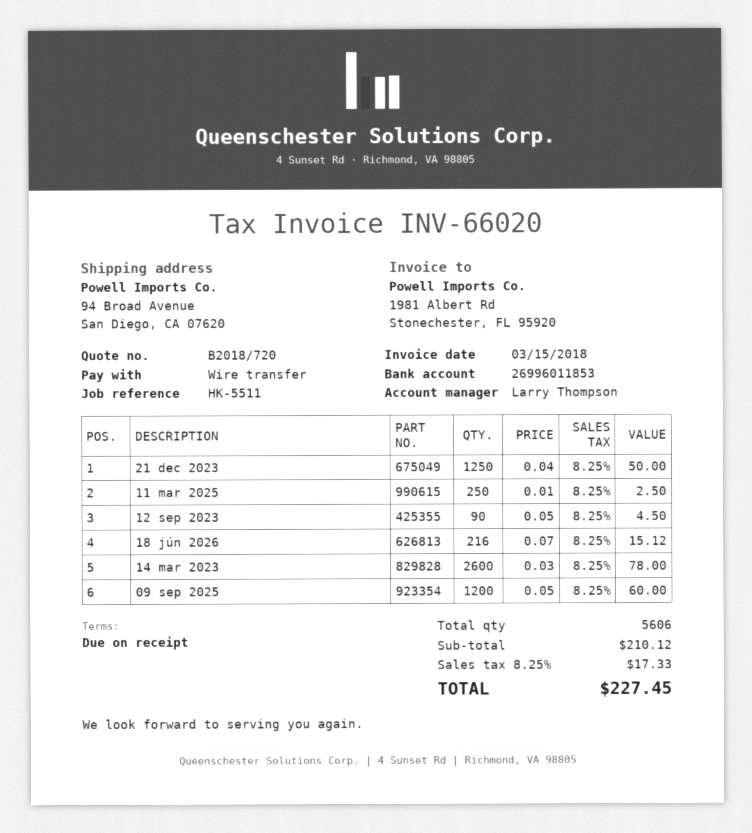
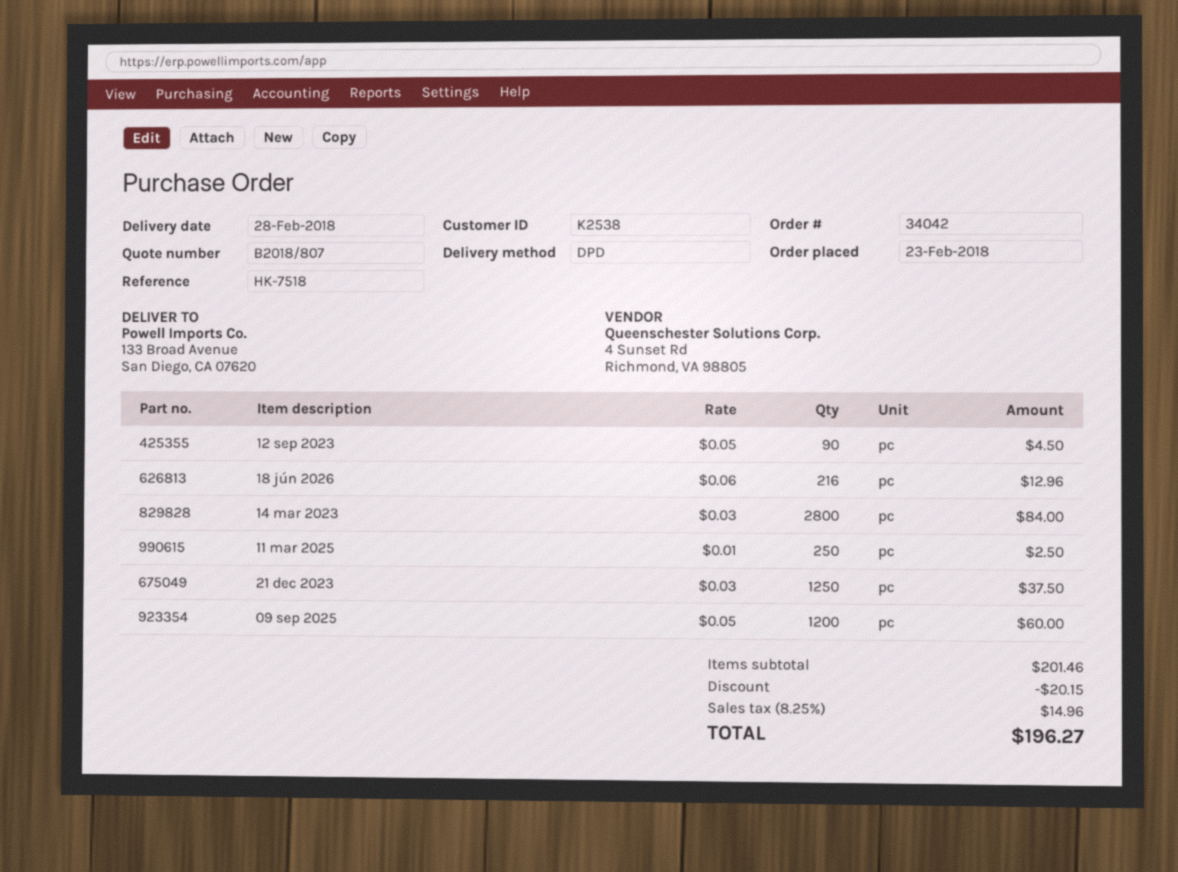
quote number: B2018/720 -> B2018/807
reference: HK-5511 -> HK-7518
ship to: 94 Broad Avenue, San Diego, CA 07620 -> 133 Broad Avenue, San Diego, CA 07620
21 dec 2023: 1250 x 0.04 = 50.00 -> 1250 x 0.03 = 37.50
18 jún 2026: 216 x 0.07 = 15.12 -> 216 x 0.06 = 12.96
14 mar 2023: 2600 x 0.03 = 78.00 -> 2800 x 0.03 = 84.00
subtotal: 210.12 -> 201.46
discount: none -> 20.15
tax: 8.25% = 17.33 -> 8.25% = 14.96
total: 227.45 -> 196.27

